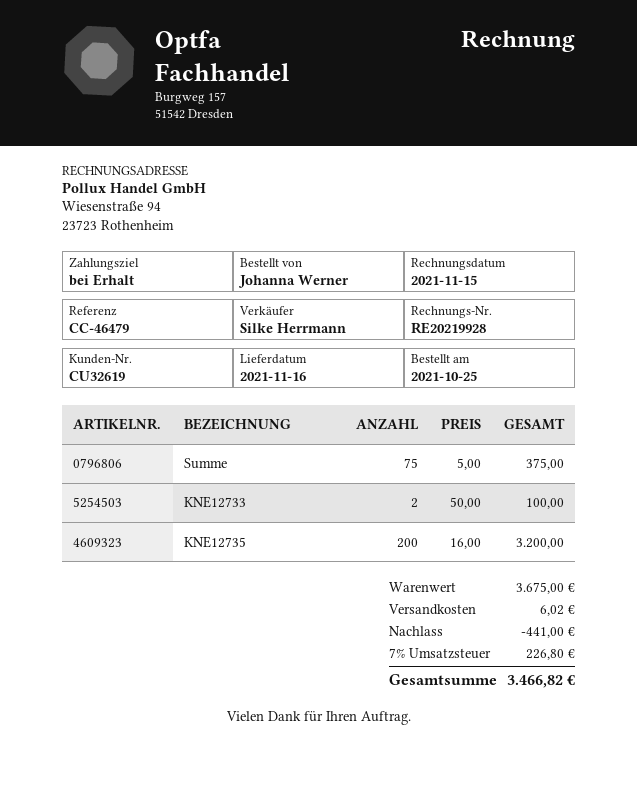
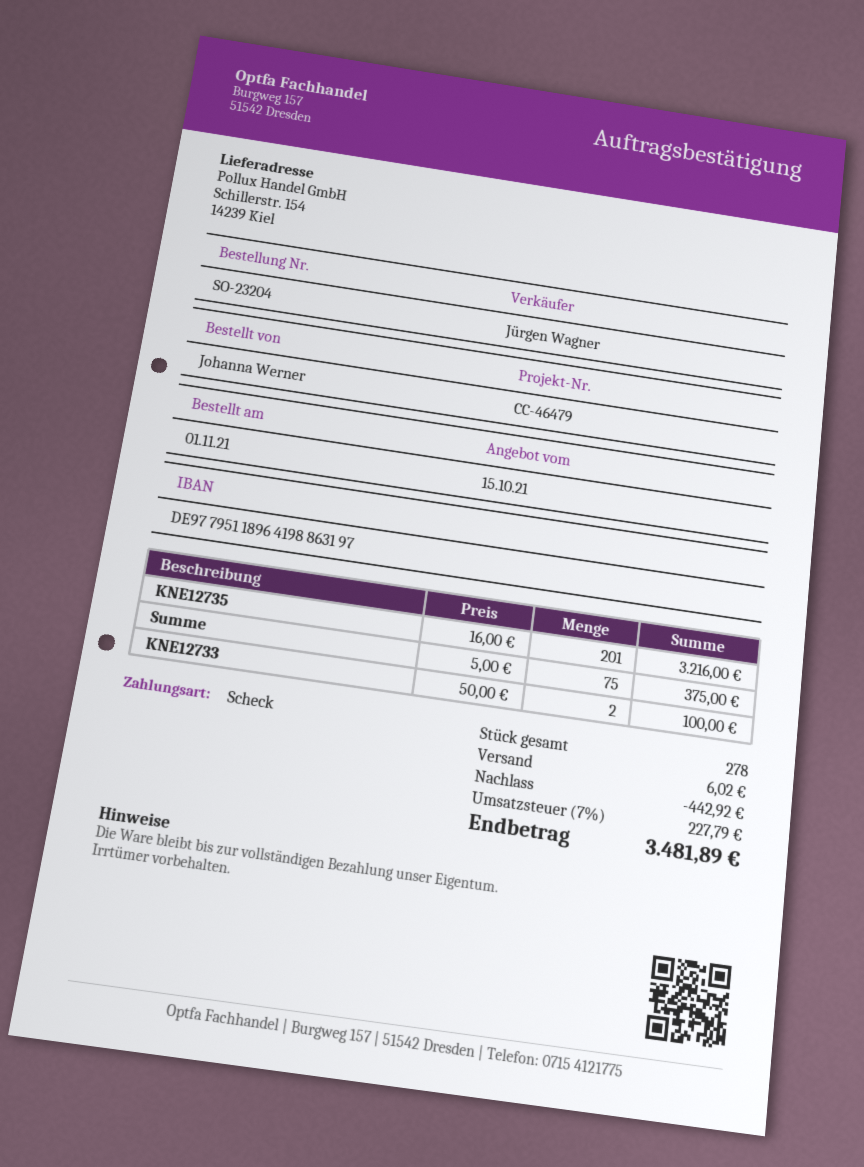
order date: 2021-10-25 -> 2021-11-01
sales rep: Silke Herrmann -> Jürgen Wagner
KNE12735: 200 x 16.00 = 3200.00 -> 201 x 16.00 = 3216.00
discount: 441.00 -> 442.92
tax: 7% = 226.80 -> 7% = 227.79
total: 3466.82 -> 3481.89

